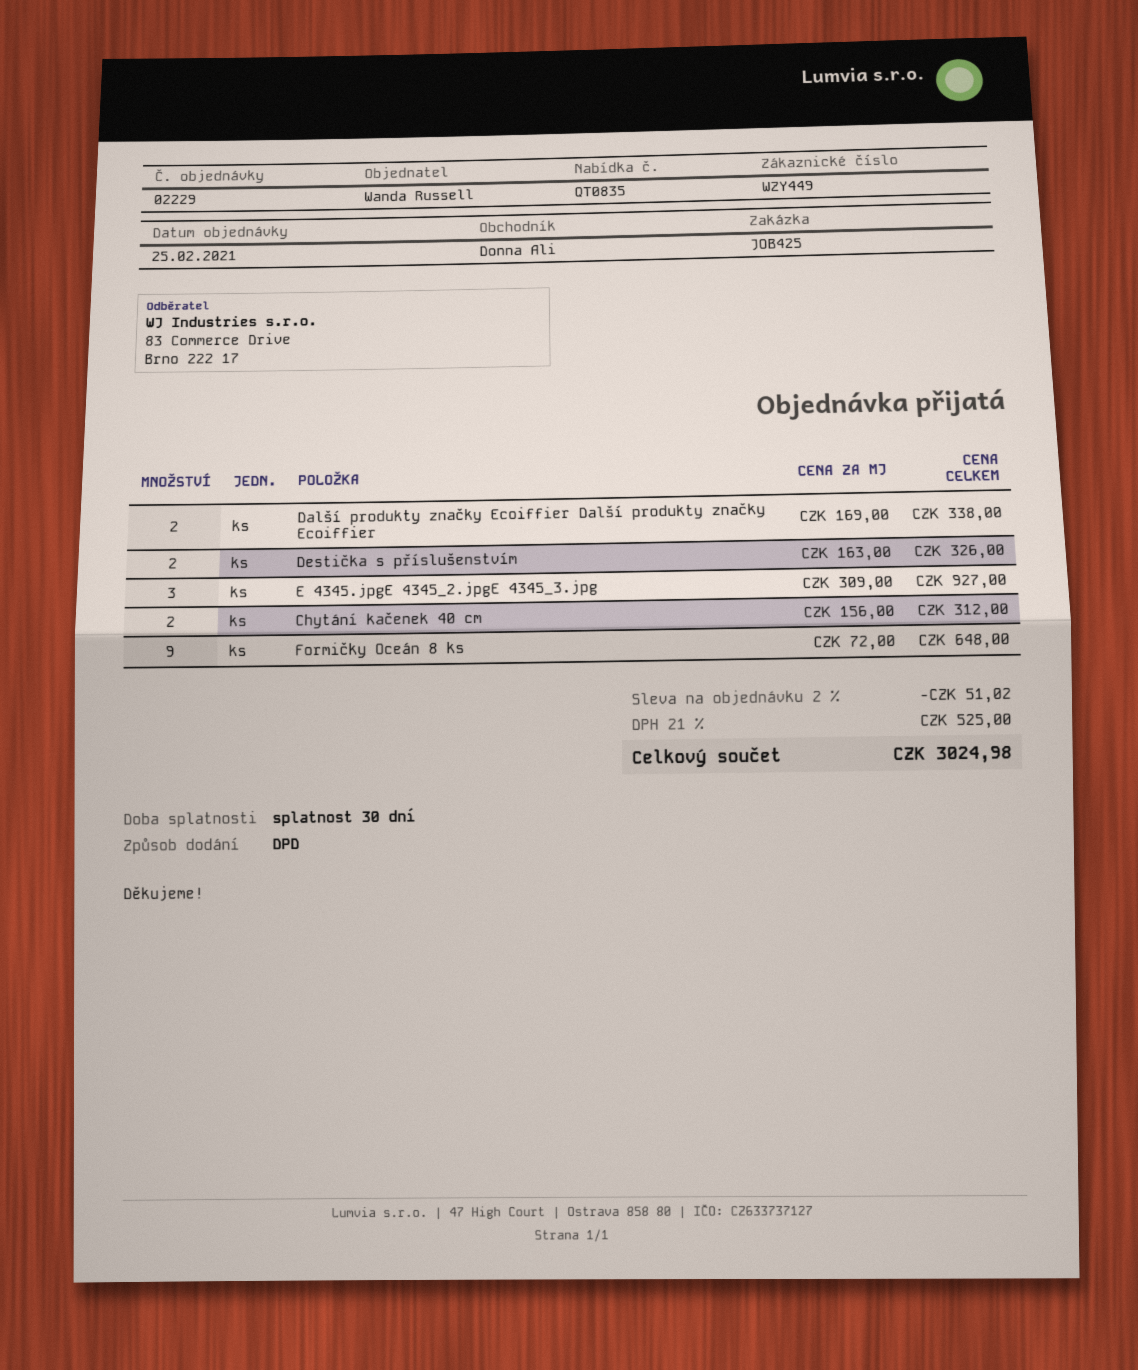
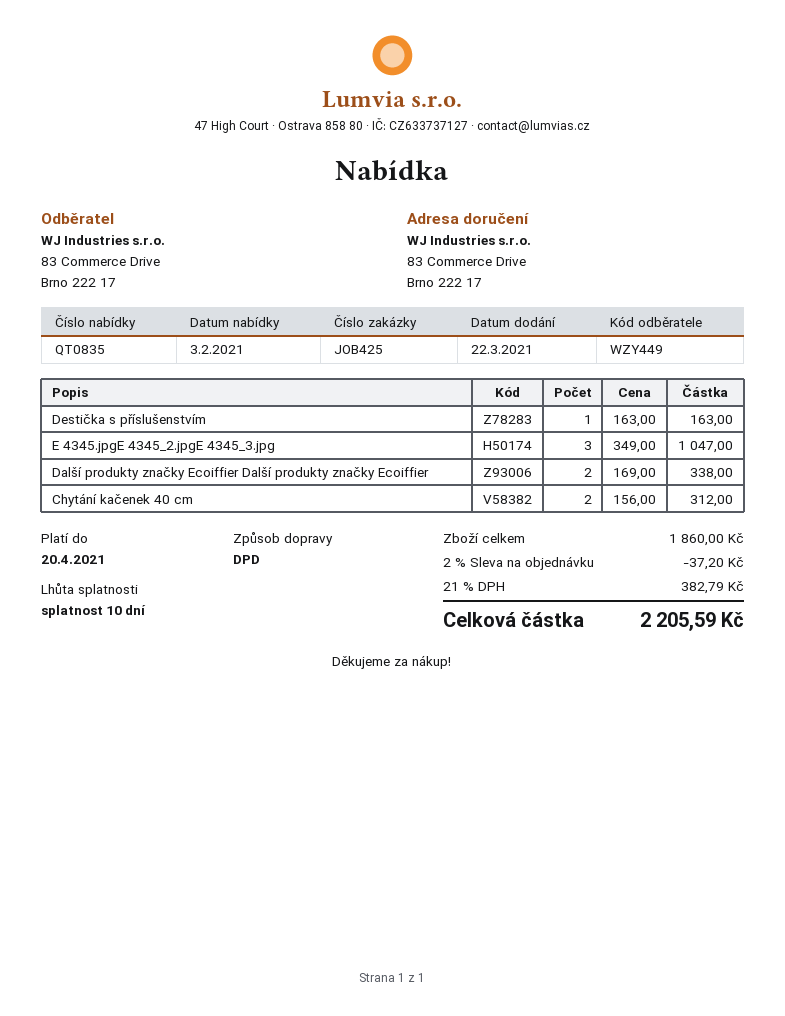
payment terms: 30 days -> 10 days
Destička s příslušenstvím: 2 x 163.00 = 326.00 -> 1 x 163.00 = 163.00
E 4345.jpgE 4345_2.jpgE 4345_3.jpg: 3 x 309.00 = 927.00 -> 3 x 349.00 = 1047.00
Formičky Oceán 8 ks: 9 x 72.00 = 648.00 -> none
discount: 2% = 51.02 -> 2% = 37.20
tax: 21% = 525.00 -> 21% = 382.79
total: 3024.98 -> 2205.59

